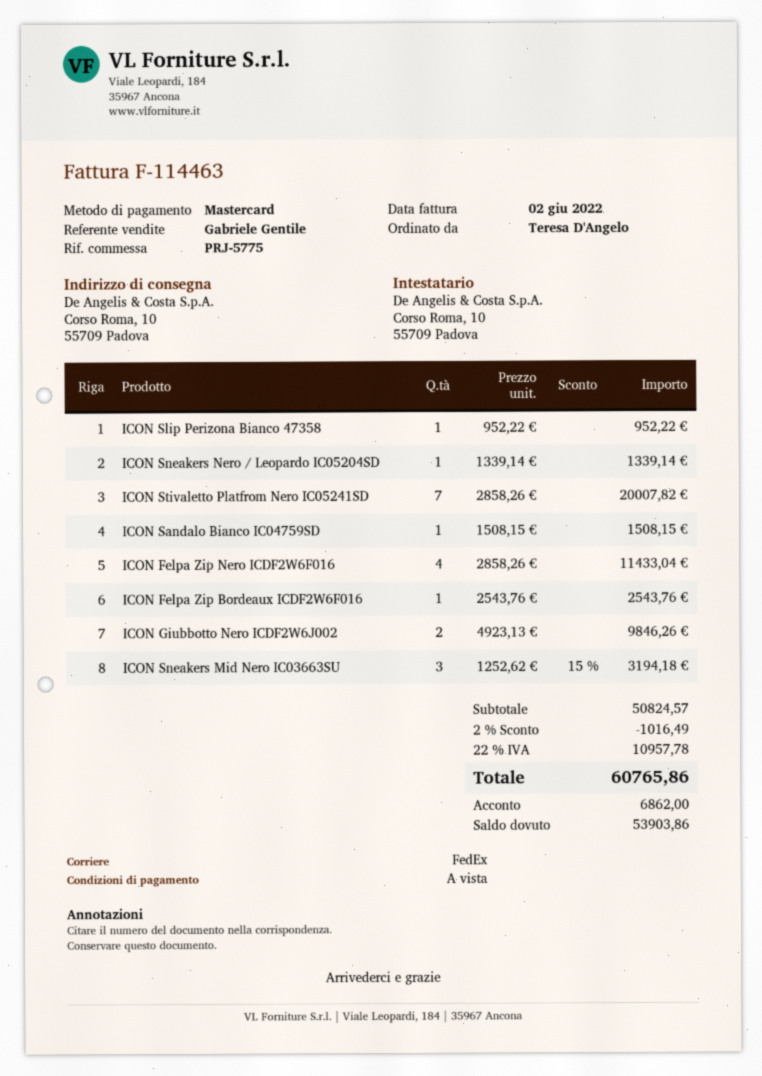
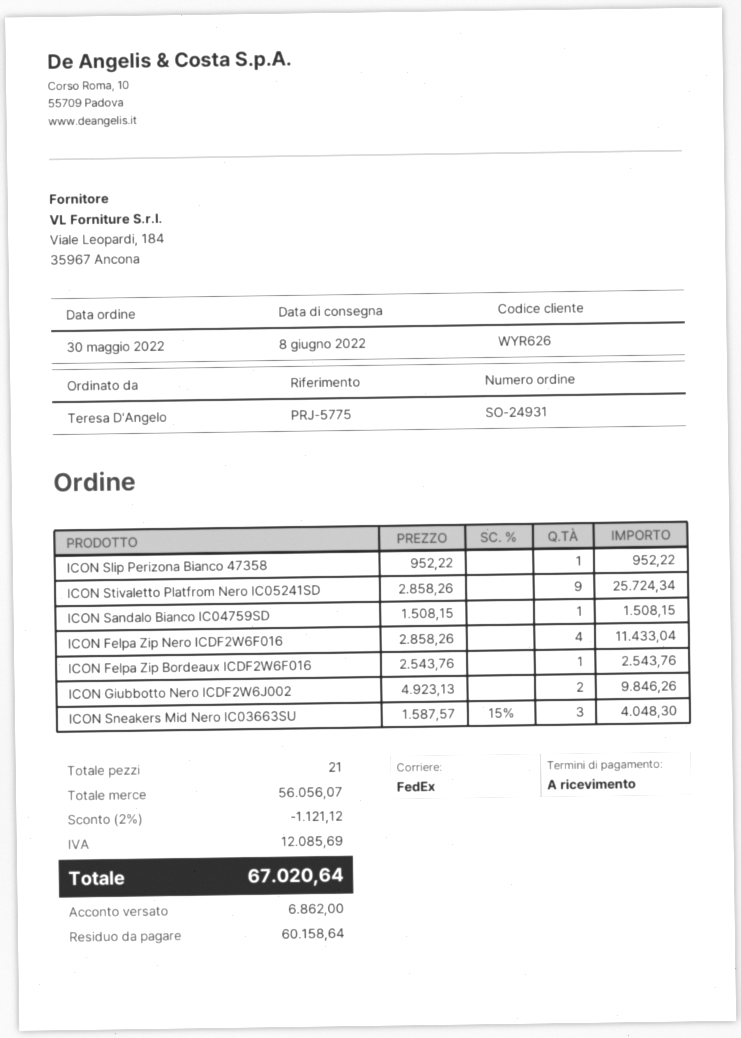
ICON Sneakers Nero / Leopardo IC05204SD: 1 x 1339.14 = 1339.14 -> none
ICON Stivaletto Platfrom Nero IC05241SD: 7 x 2858.26 = 20007.82 -> 9 x 2858.26 = 25724.34
ICON Sneakers Mid Nero IC03663SU: 3 x 1252.62 - 15% = 3194.18 -> 3 x 1587.57 - 15% = 4048.30
subtotal: 50824.57 -> 56056.07
discount: 2% = 1016.49 -> 2% = 1121.12
tax: 10957.78 -> 12085.69
total: 60765.86 -> 67020.64
balance: 53903.86 -> 60158.64

